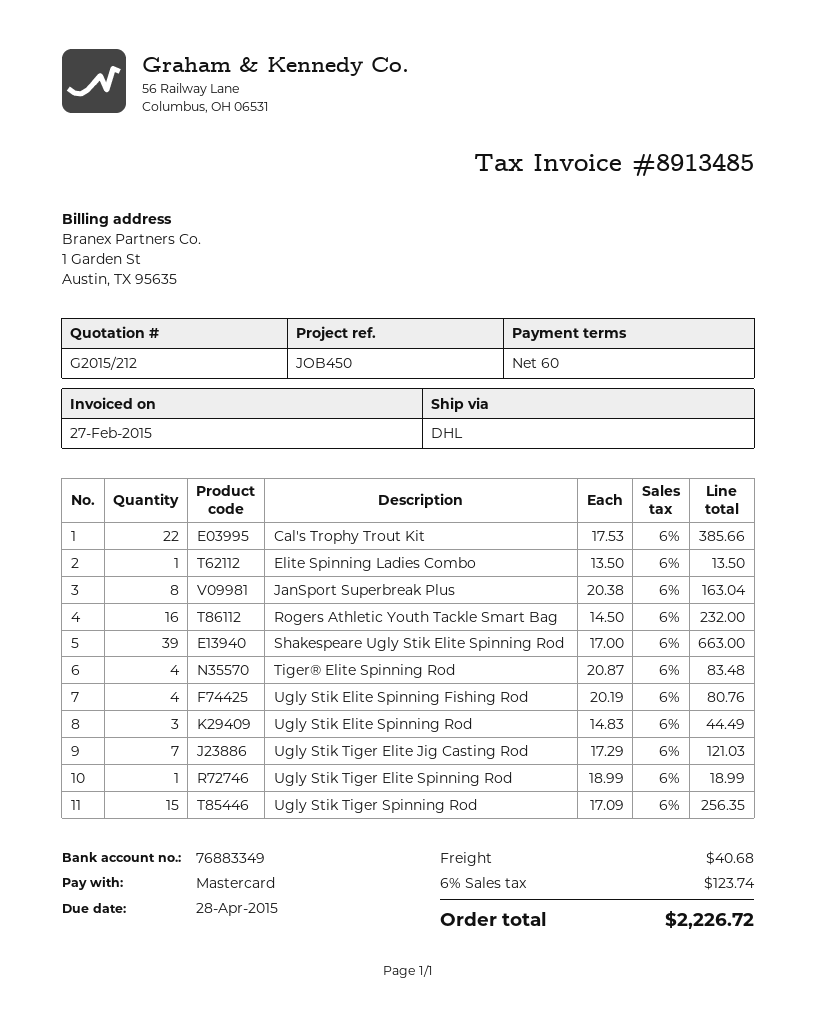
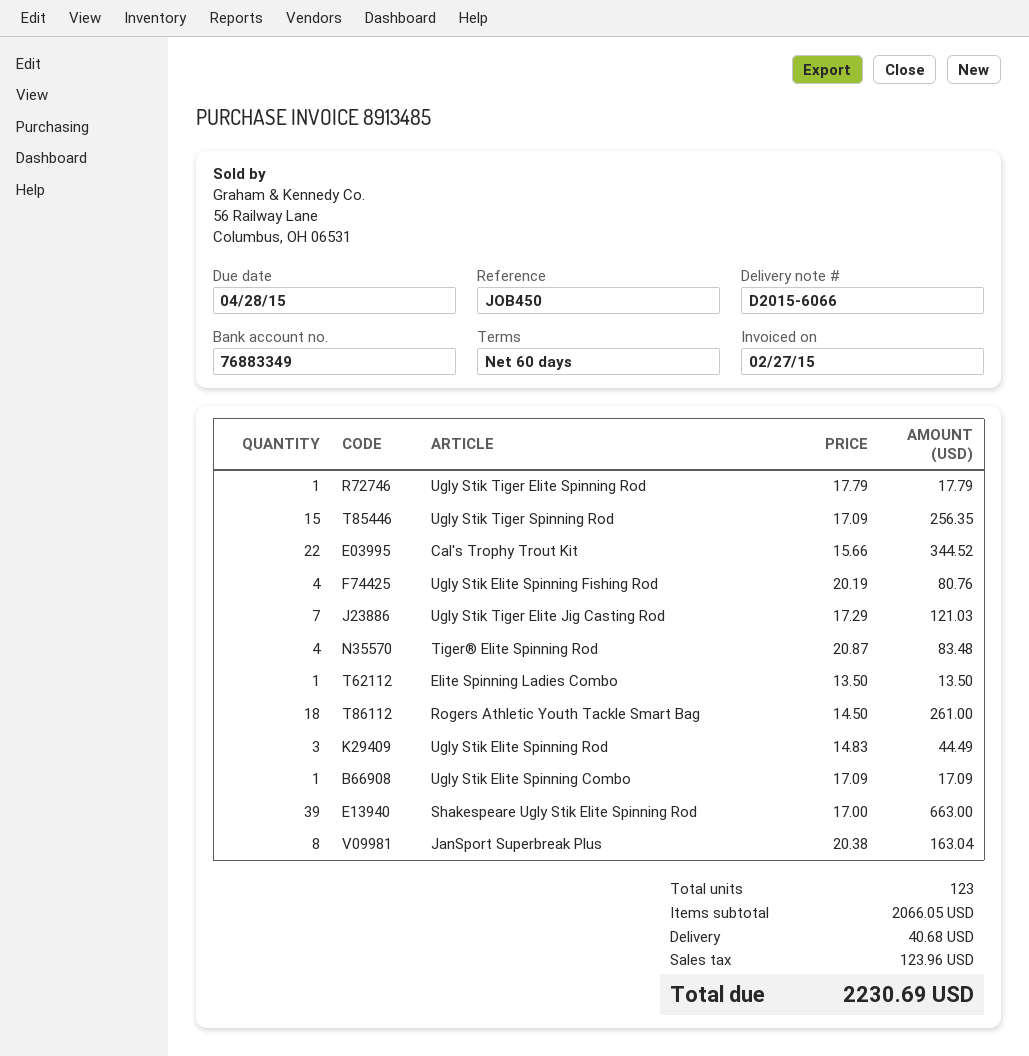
Cal's Trophy Trout Kit: 22 x 17.53 = 385.66 -> 22 x 15.66 = 344.52
Rogers Athletic Youth Tackle Smart Bag: 16 x 14.50 = 232.00 -> 18 x 14.50 = 261.00
Ugly Stik Tiger Elite Spinning Rod: 1 x 18.99 = 18.99 -> 1 x 17.79 = 17.79
Ugly Stik Elite Spinning Combo: none -> 1 x 17.09 = 17.09
tax: 123.74 -> 123.96
total: 2226.72 -> 2230.69

